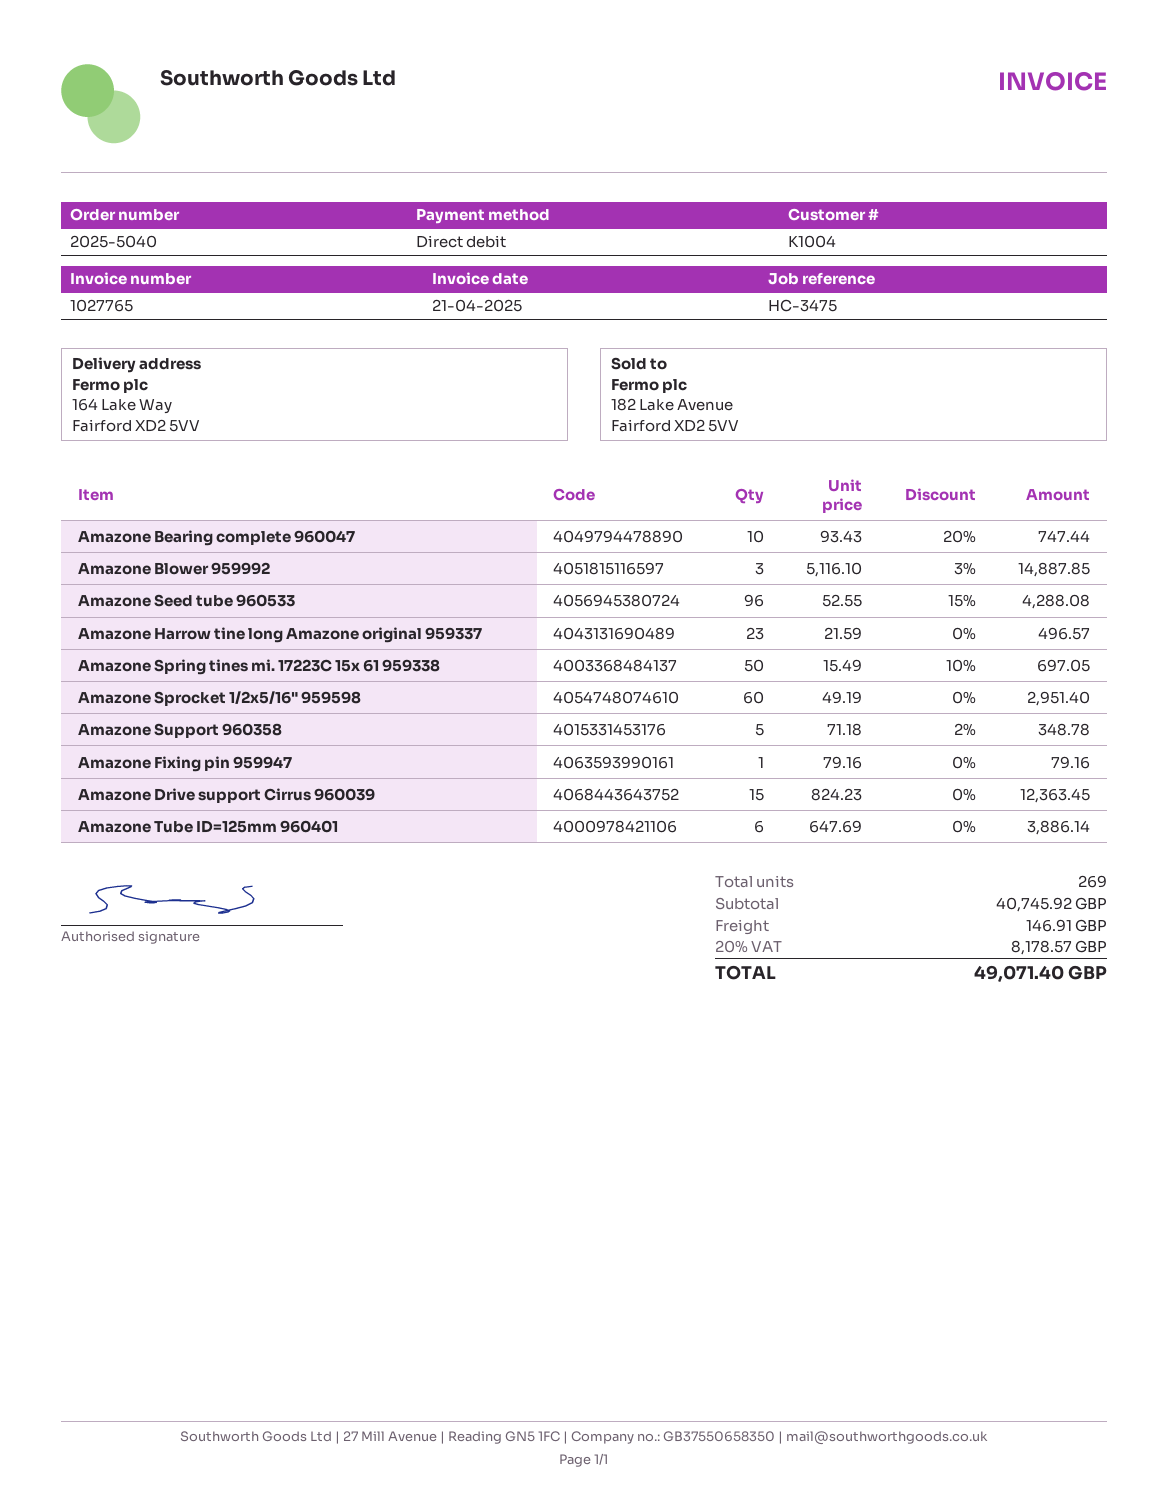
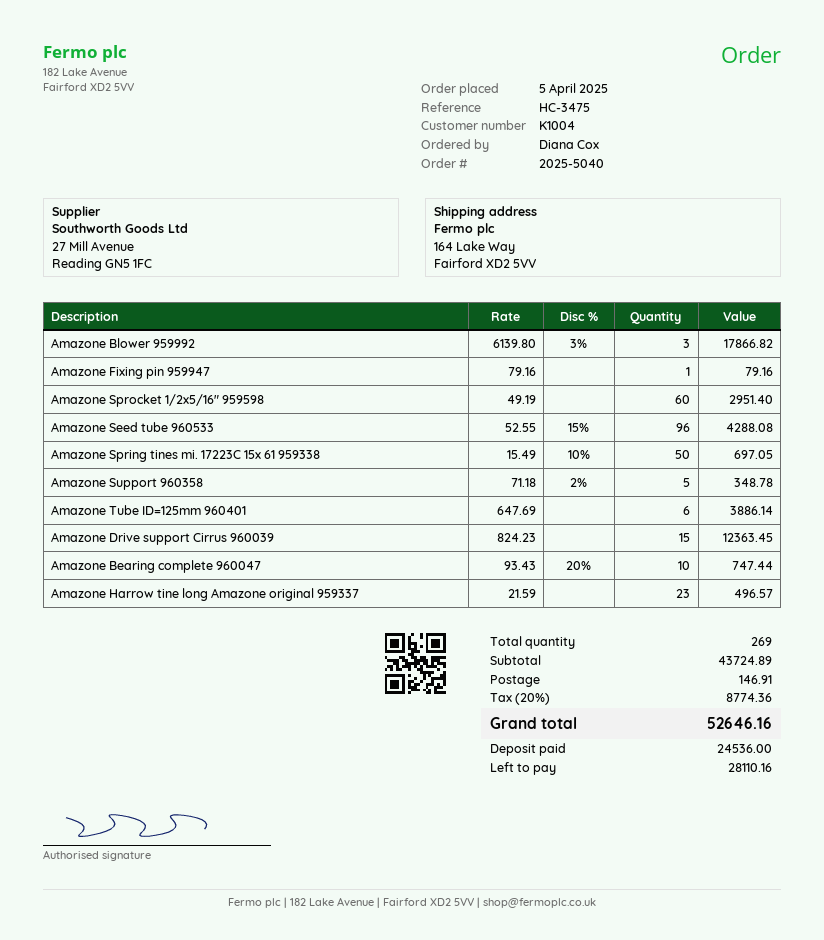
Amazone Blower 959992: 3 x 5116.10 - 3% = 14887.85 -> 3 x 6139.80 - 3% = 17866.82
subtotal: 40745.92 -> 43724.89
tax: 20% = 8178.57 -> 20% = 8774.36
total: 49071.40 -> 52646.16

